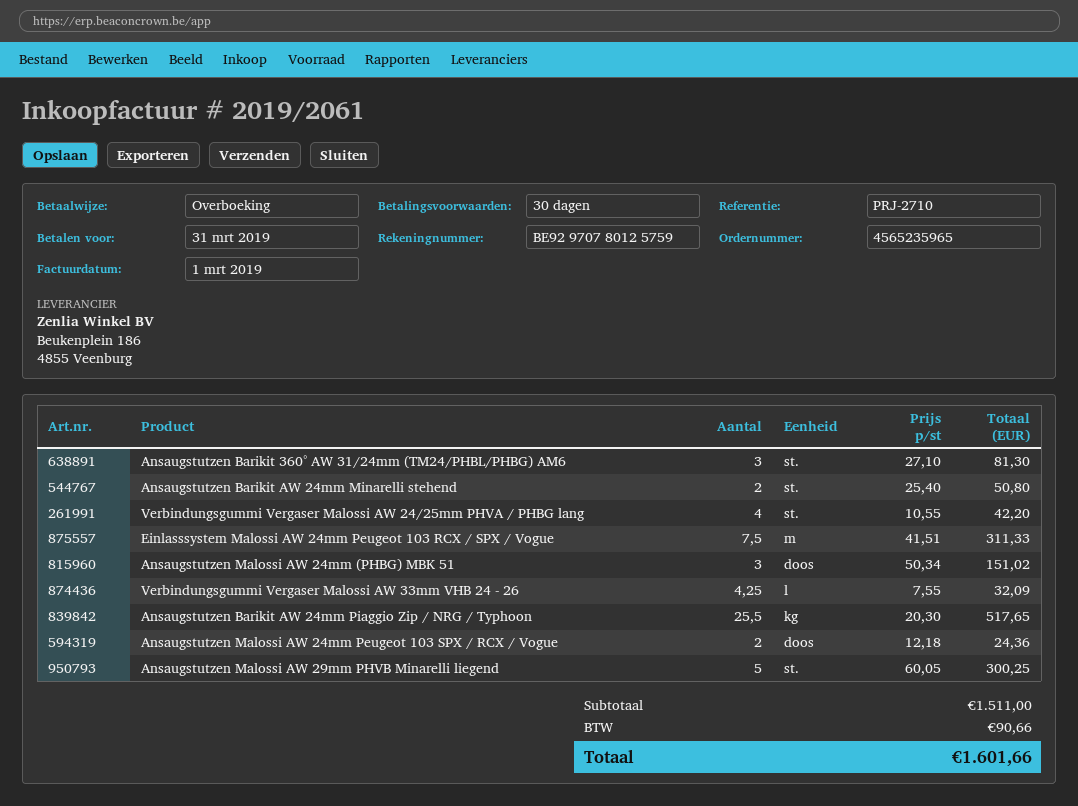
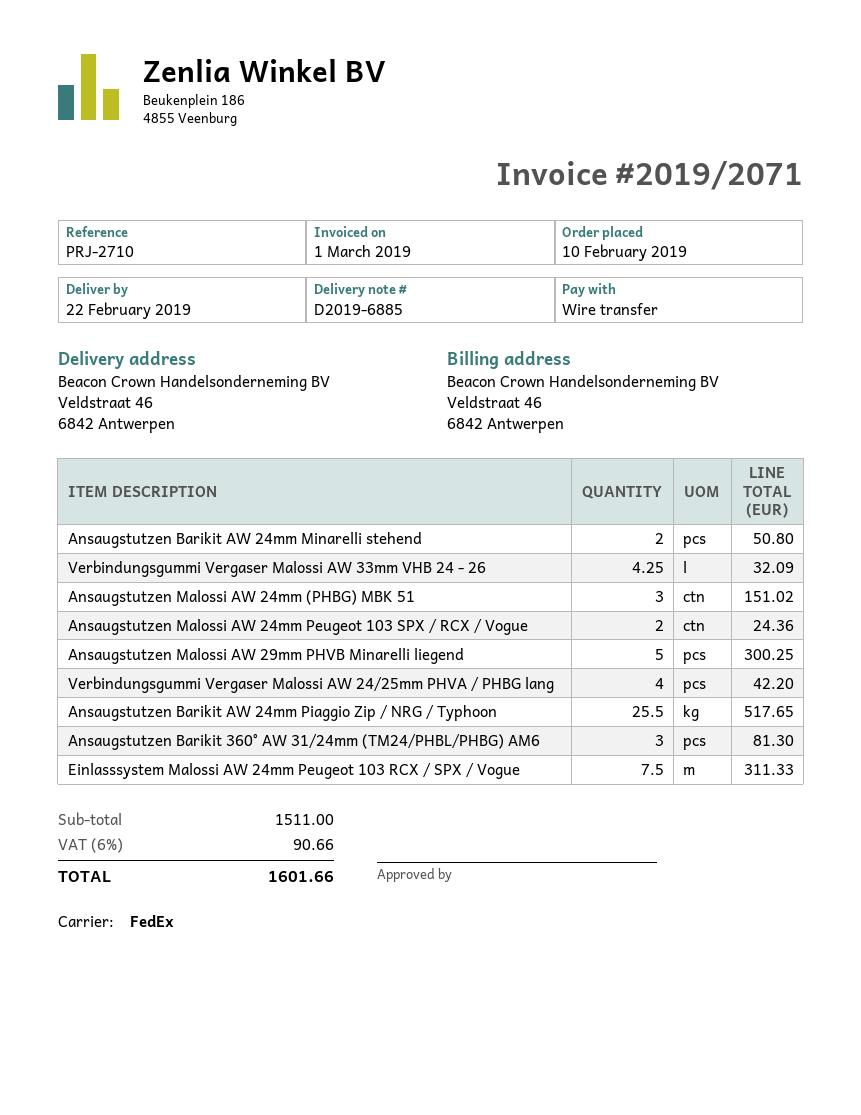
invoice number: 2019/2061 -> 2019/2071

